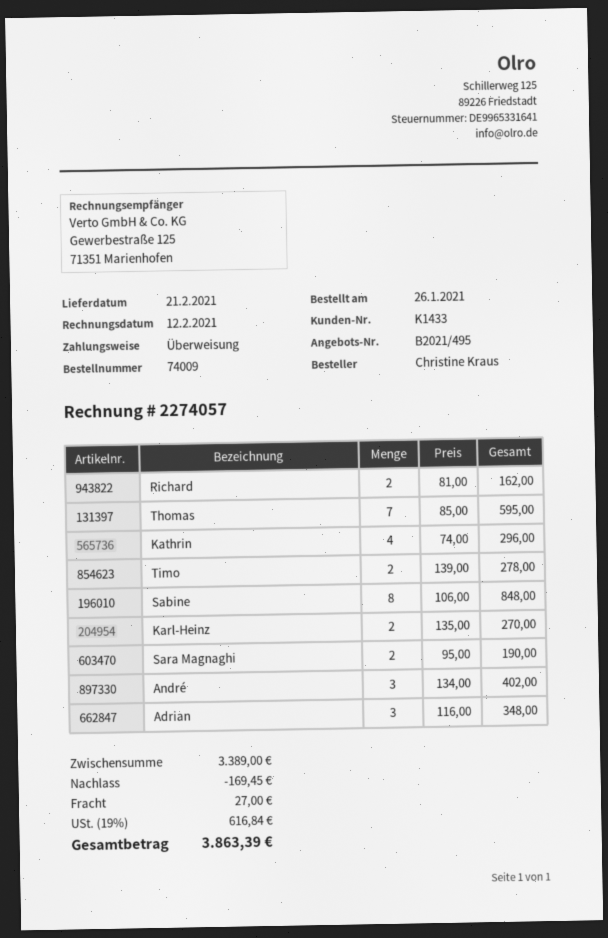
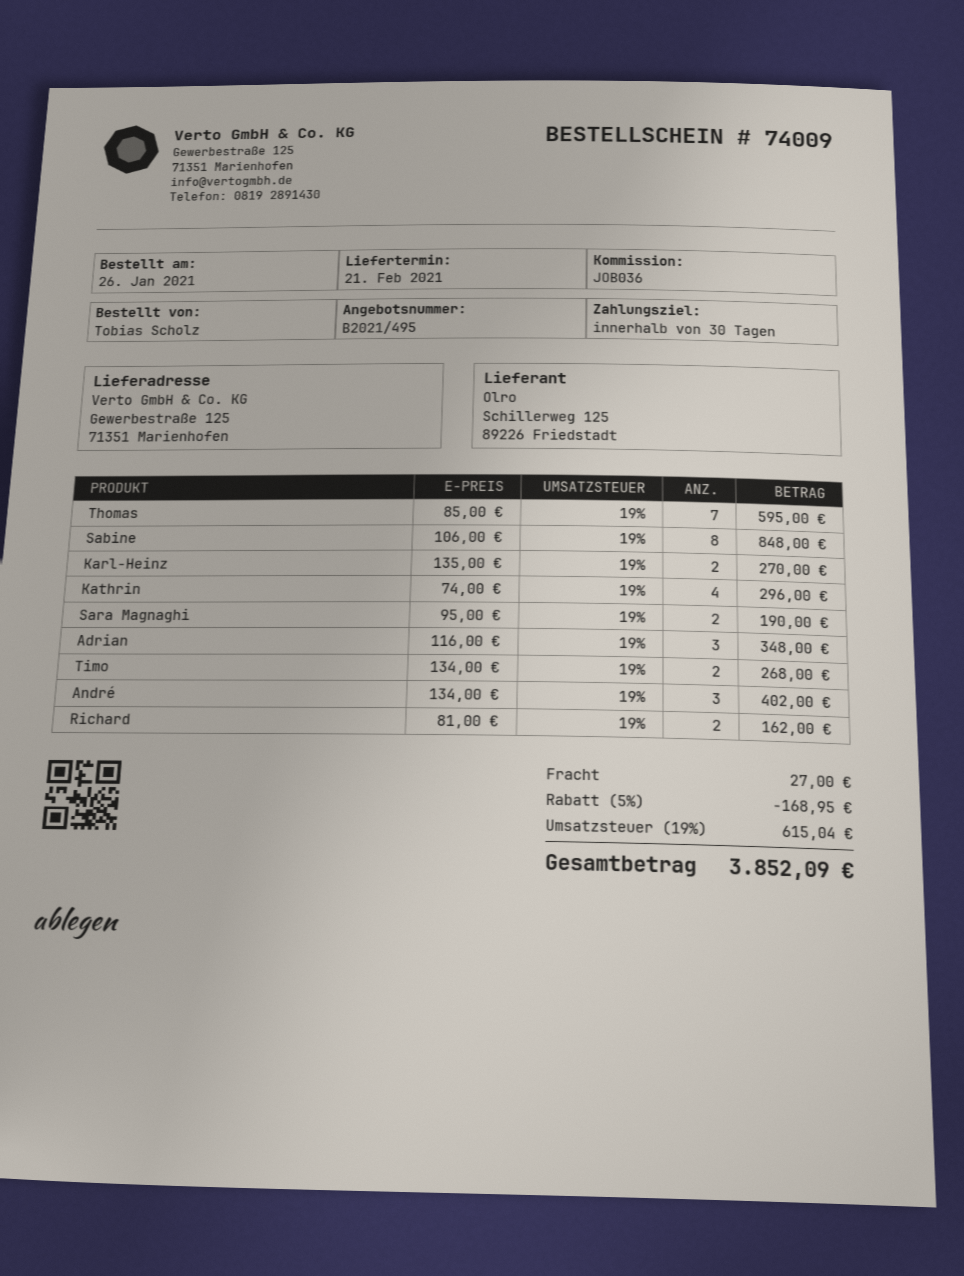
ordered by: Christine Kraus -> Tobias Scholz
Timo: 2 x 139.00 = 278.00 -> 2 x 134.00 = 268.00
discount: 169.45 -> 168.95
tax: 19% = 616.84 -> 19% = 615.04
total: 3863.39 -> 3852.09

